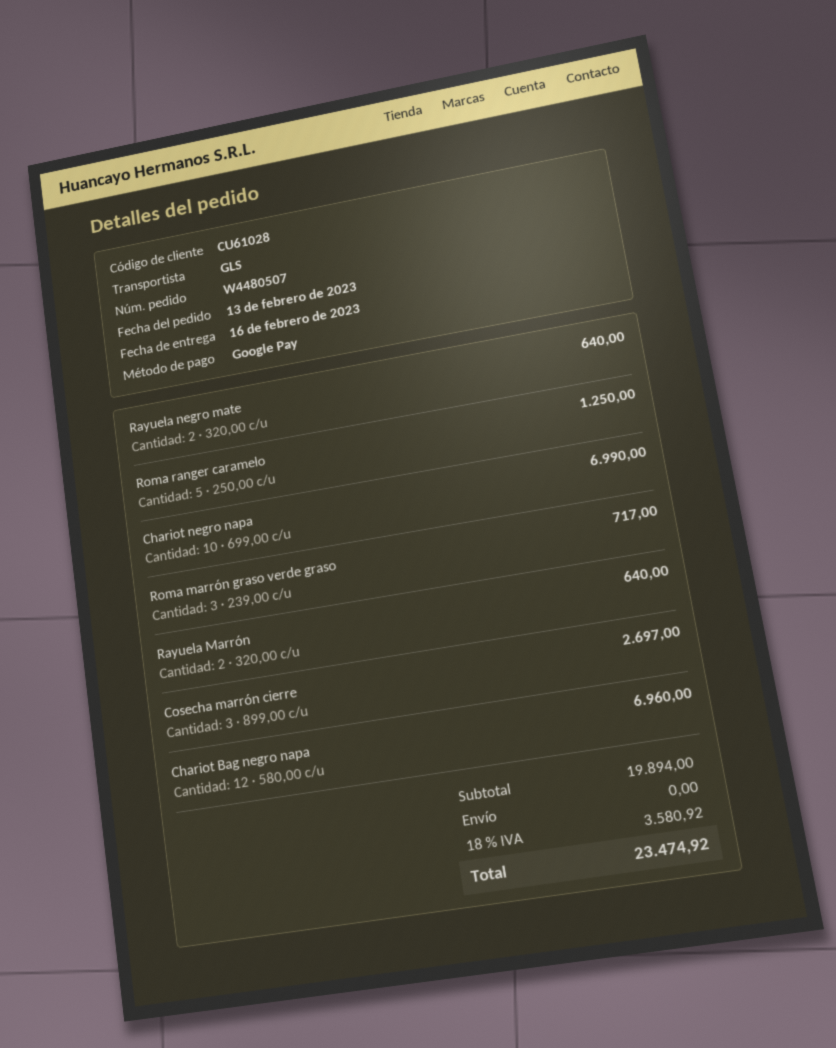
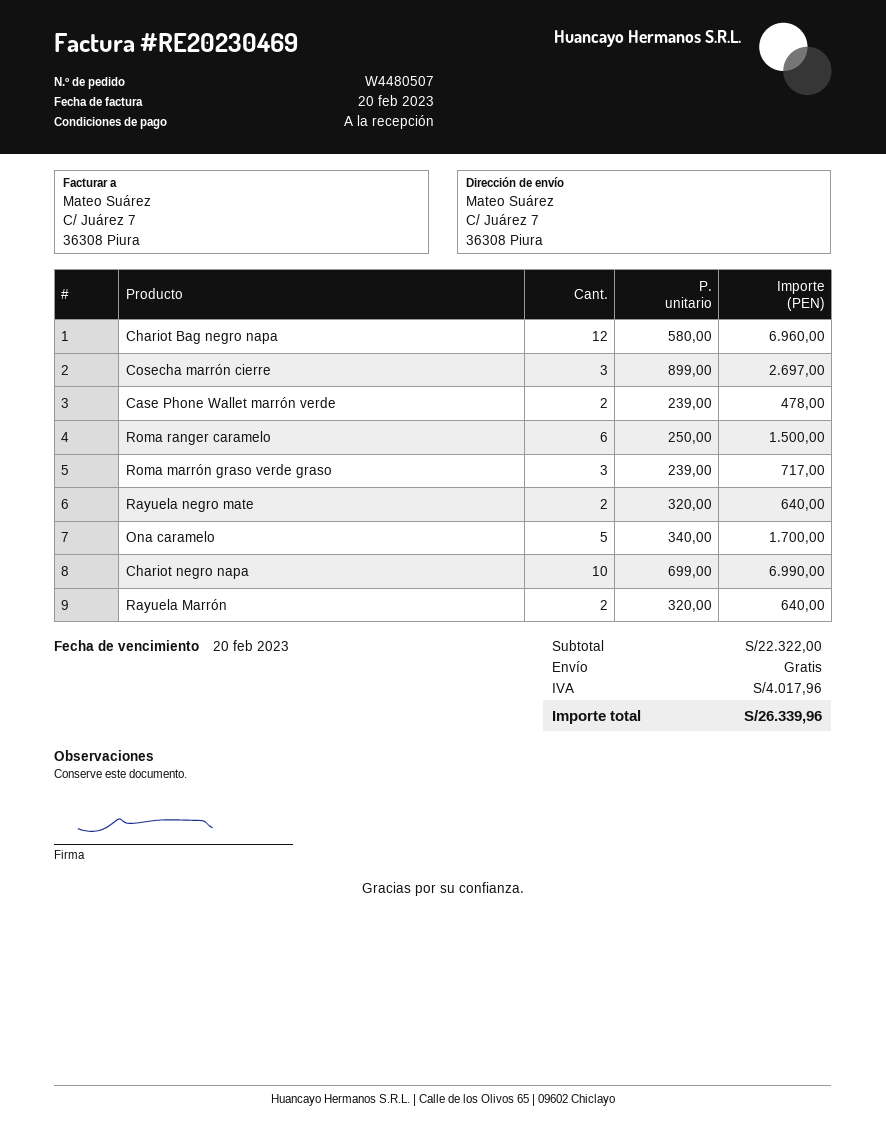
Roma ranger caramelo: 5 x 250.00 = 1250.00 -> 6 x 250.00 = 1500.00
Case Phone Wallet marrón verde: none -> 2 x 239.00 = 478.00
Ona caramelo: none -> 5 x 340.00 = 1700.00
subtotal: 19894.00 -> 22322.00
tax: 3580.92 -> 4017.96
total: 23474.92 -> 26339.96

